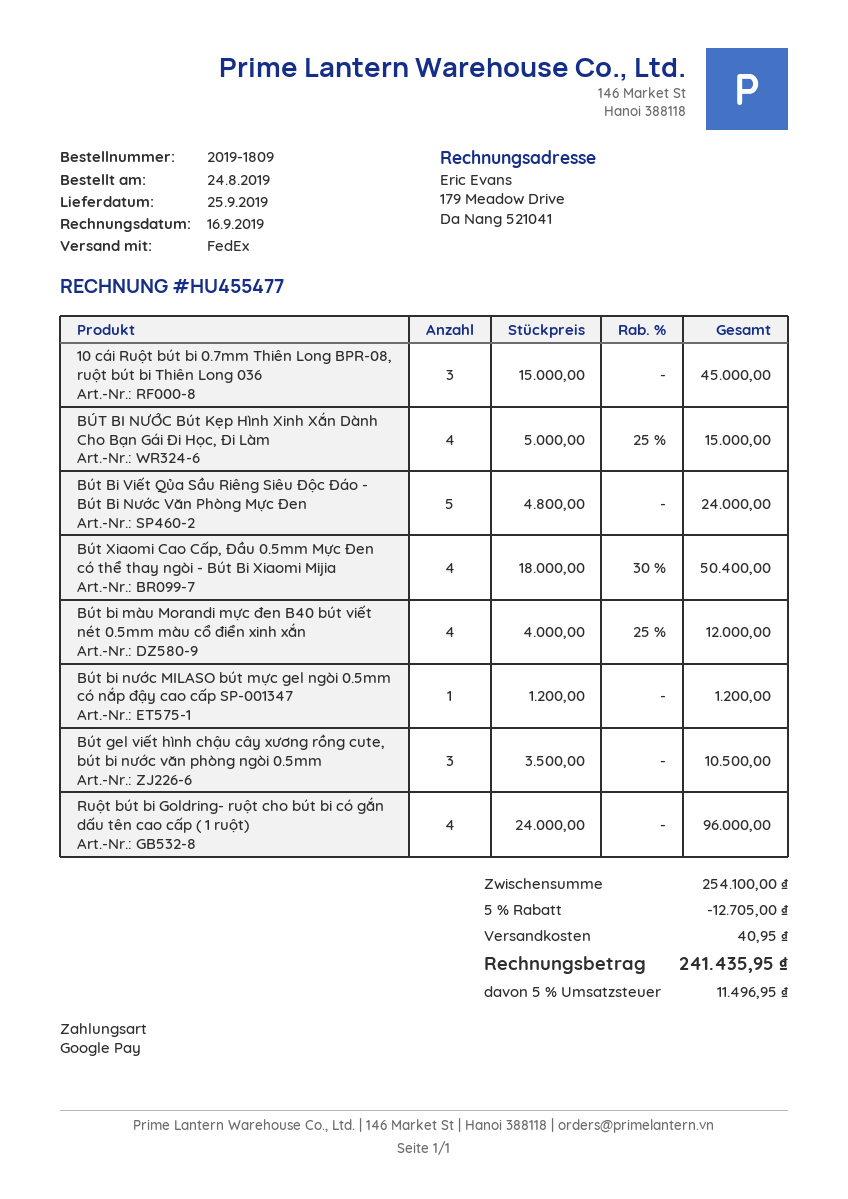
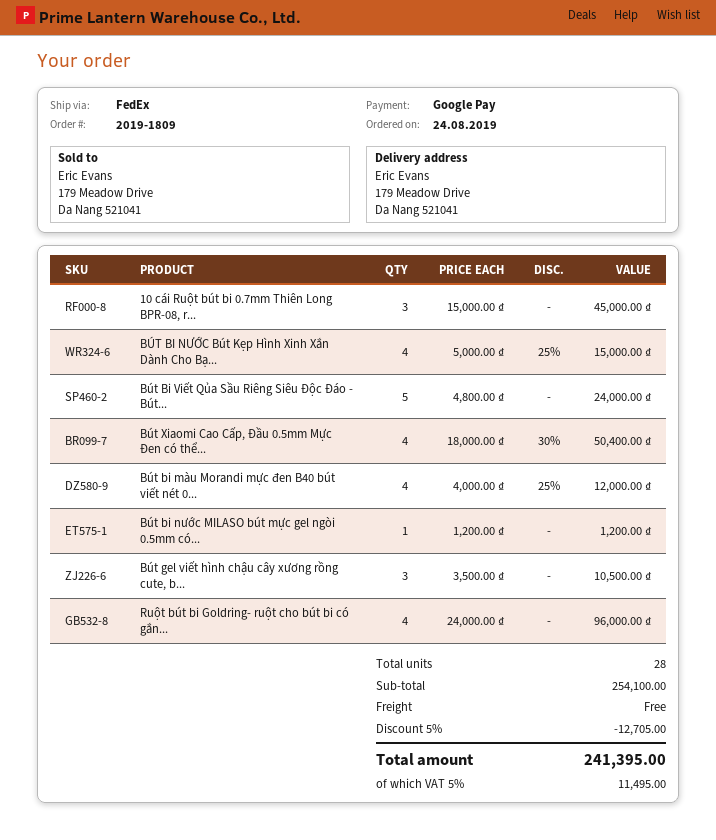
shipping: 40.95 -> 0.00
tax: 5% = 11496.95 -> 5% = 11495.00
total: 241435.95 -> 241395.00

